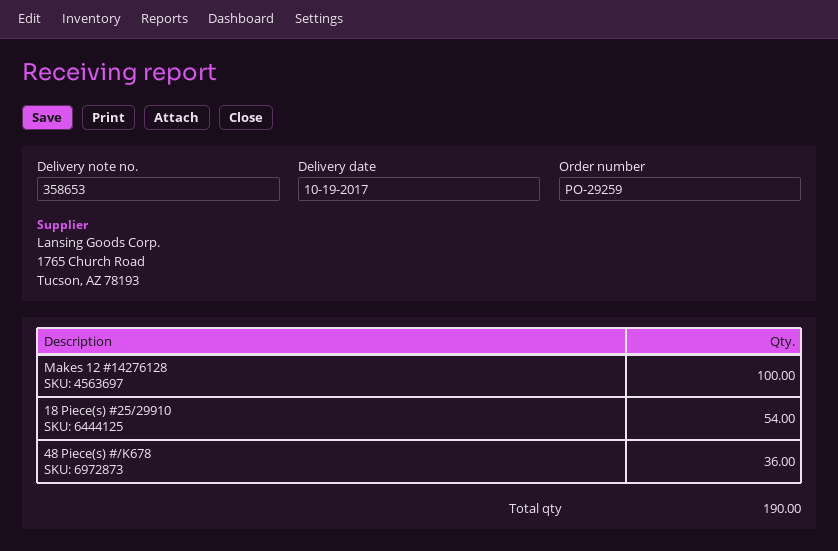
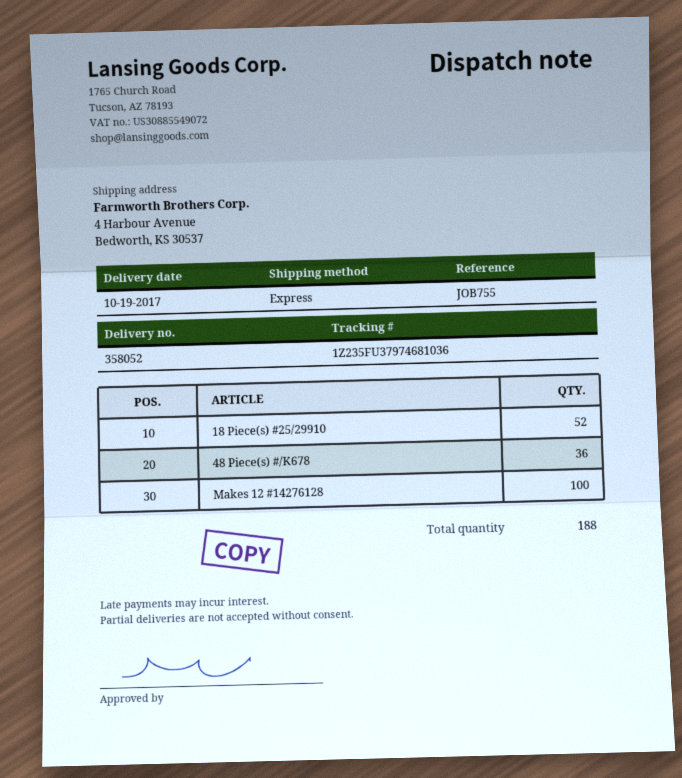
delivery note number: 358653 -> 358052
18 Piece(s) #25/29910: 54 -> 52
total quantity: 190 -> 188

